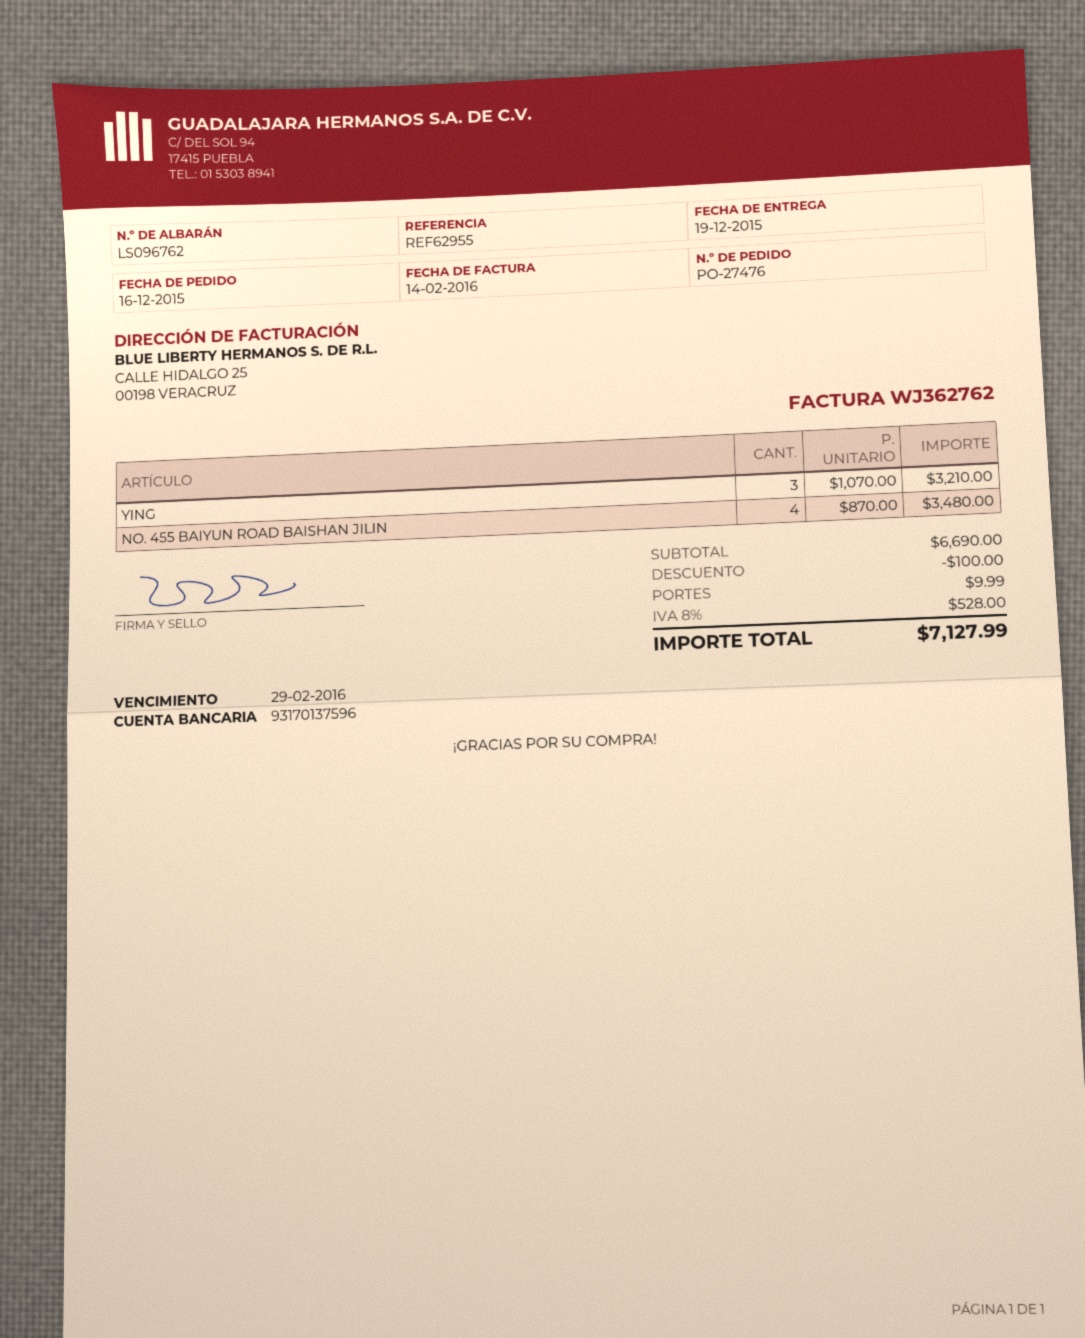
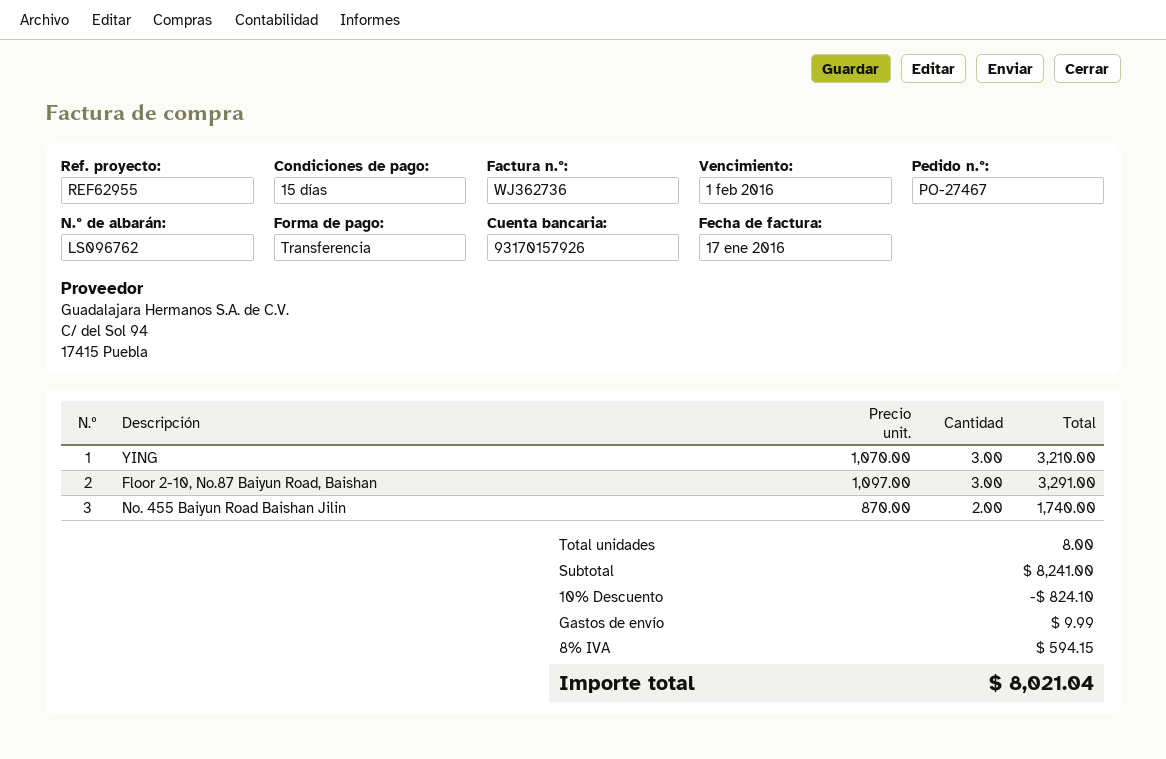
order number: PO-27476 -> PO-27467
invoice number: WJ362762 -> WJ362736
invoice date: 2016-02-14 -> 2016-01-17
due date: 2016-02-29 -> 2016-02-01
bank account: 93170137596 -> 93170157926
NO. 455 BAIYUN ROAD BAISHAN JILIN: 4 x 870.00 = 3480.00 -> 2 x 870.00 = 1740.00
Floor 2-10, No.87 Baiyun Road, Baishan: none -> 3 x 1097.00 = 3291.00
subtotal: 6690.00 -> 8241.00
discount: 100.00 -> 824.10
tax: 8% = 528.00 -> 8% = 594.15
total: 7127.99 -> 8021.04

